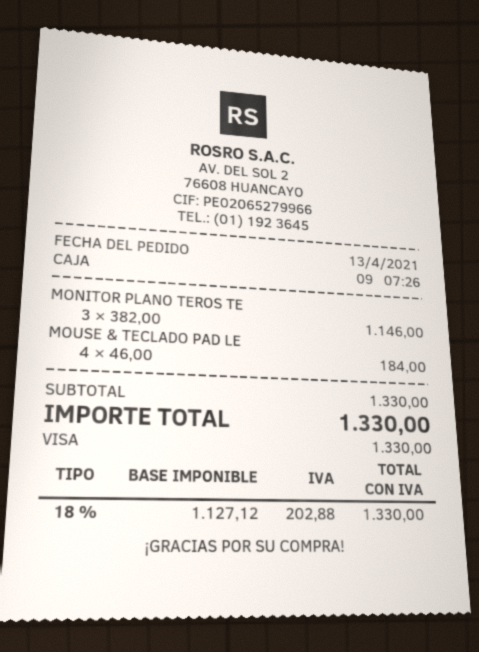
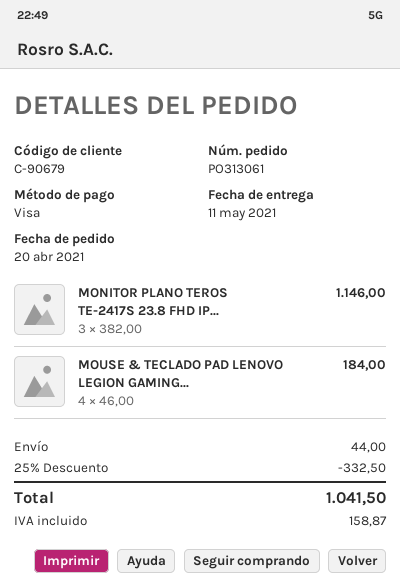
order date: 2021-04-13 -> 2021-04-20
discount: none -> 25% = 332.50
shipping: none -> 44.00
tax: 202.88 -> 158.87
total: 1330.00 -> 1041.50

